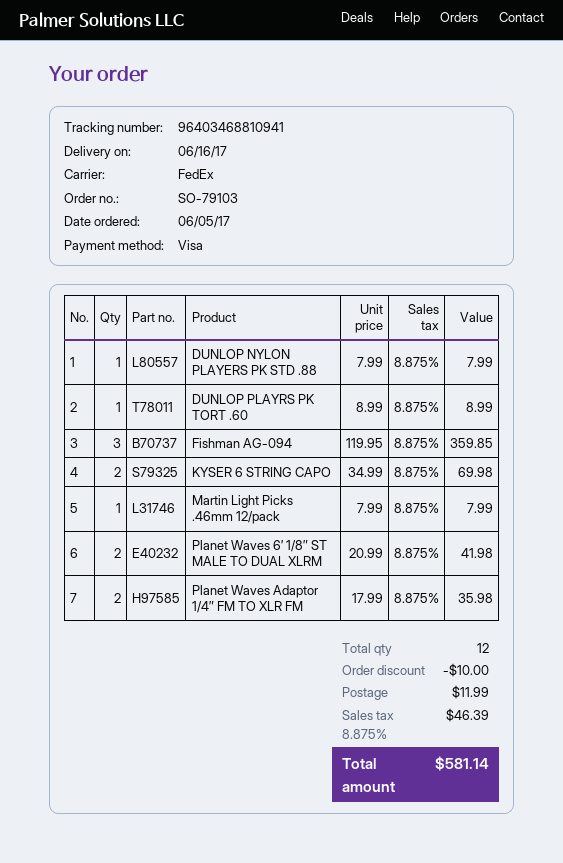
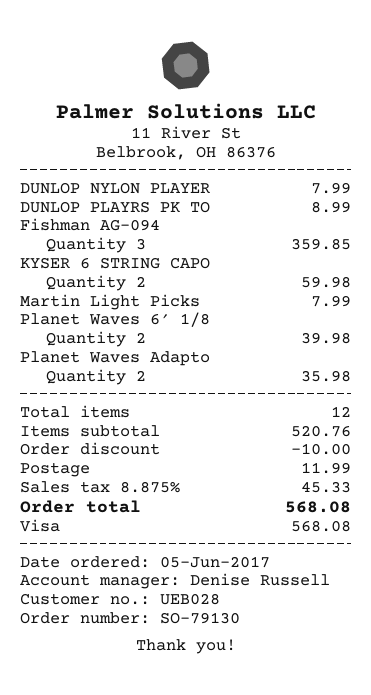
order number: SO-79103 -> SO-79130
KYSER 6 STRING CAPO: 2 for 69.98 -> 2 for 59.98
Planet Waves 6′ 1/8″ ST MALE TO DUAL XLRM: 2 for 41.98 -> 2 for 39.98
tax: 8.875% = 46.39 -> 8.875% = 45.33
total: 581.14 -> 568.08

